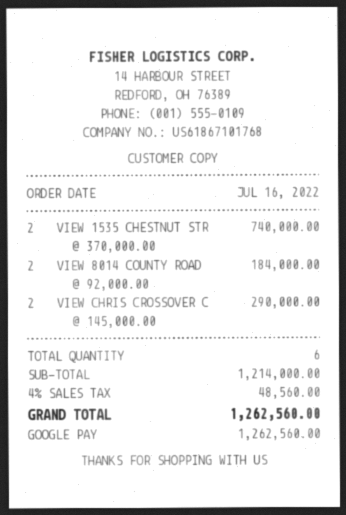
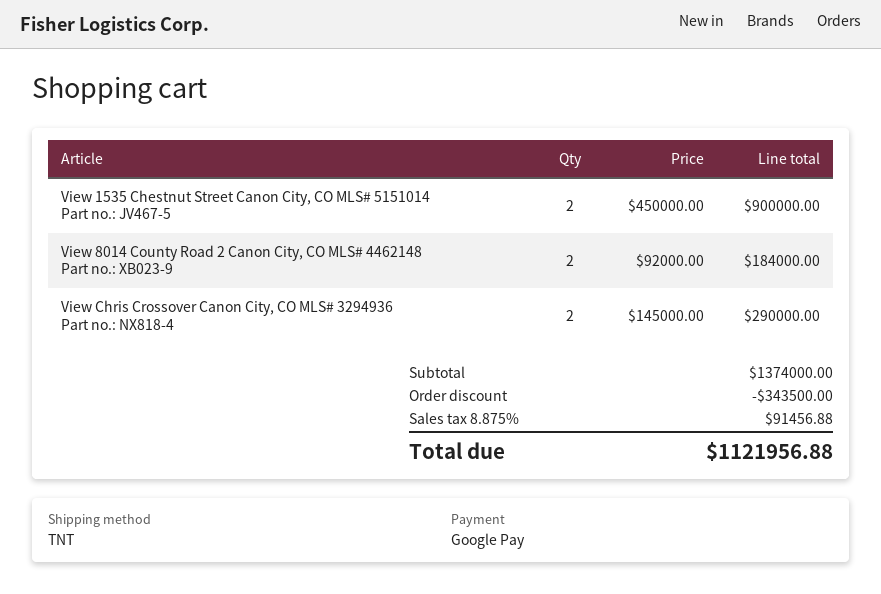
VIEW 1535 CHESTNUT STR: 2 x 370000.00 = 740000.00 -> 2 x 450000.00 = 900000.00
subtotal: 1214000.00 -> 1374000.00
discount: none -> 343500.00
tax: 4% = 48560.00 -> 8.875% = 91456.88
total: 1262560.00 -> 1121956.88

